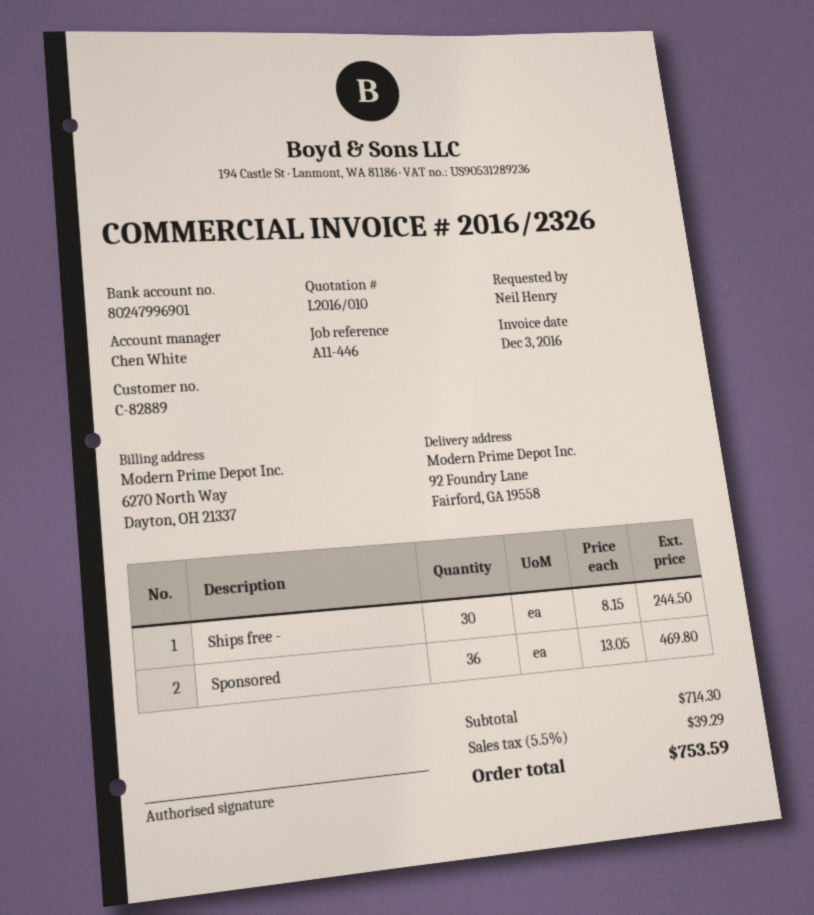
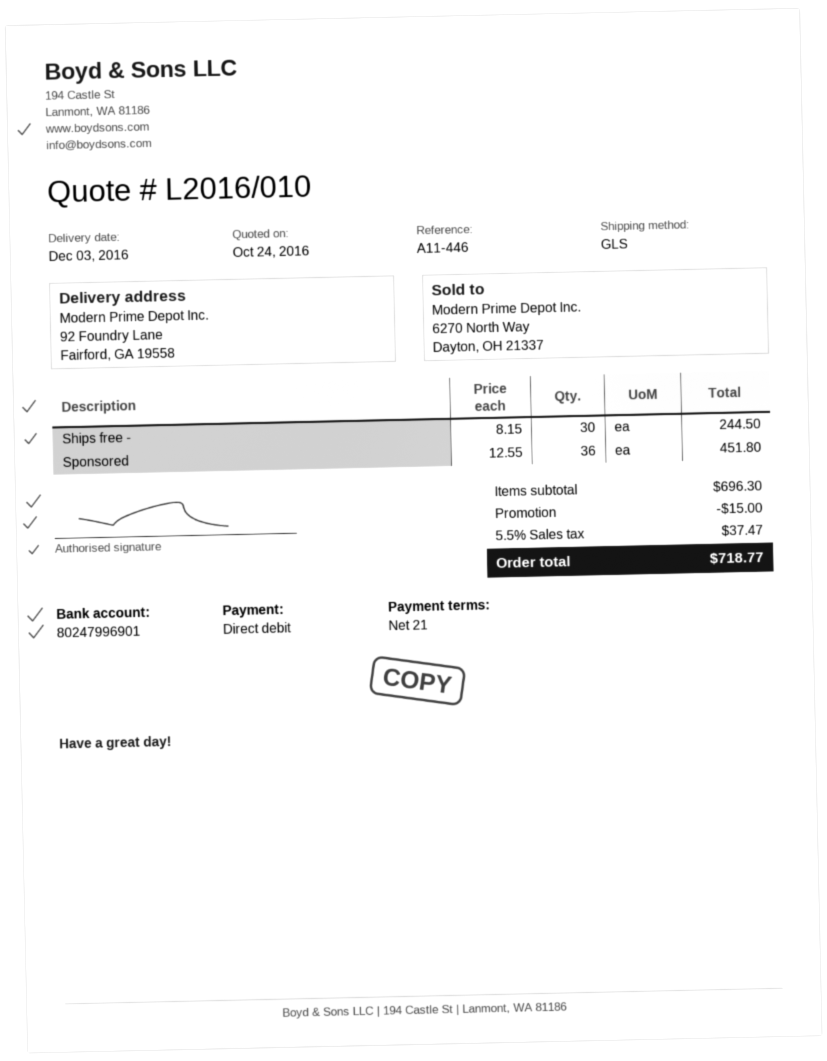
Sponsored: 36 x 13.05 = 469.80 -> 36 x 12.55 = 451.80
subtotal: 714.30 -> 696.30
discount: none -> 15.00
tax: 5.5% = 39.29 -> 5.5% = 37.47
total: 753.59 -> 718.77

